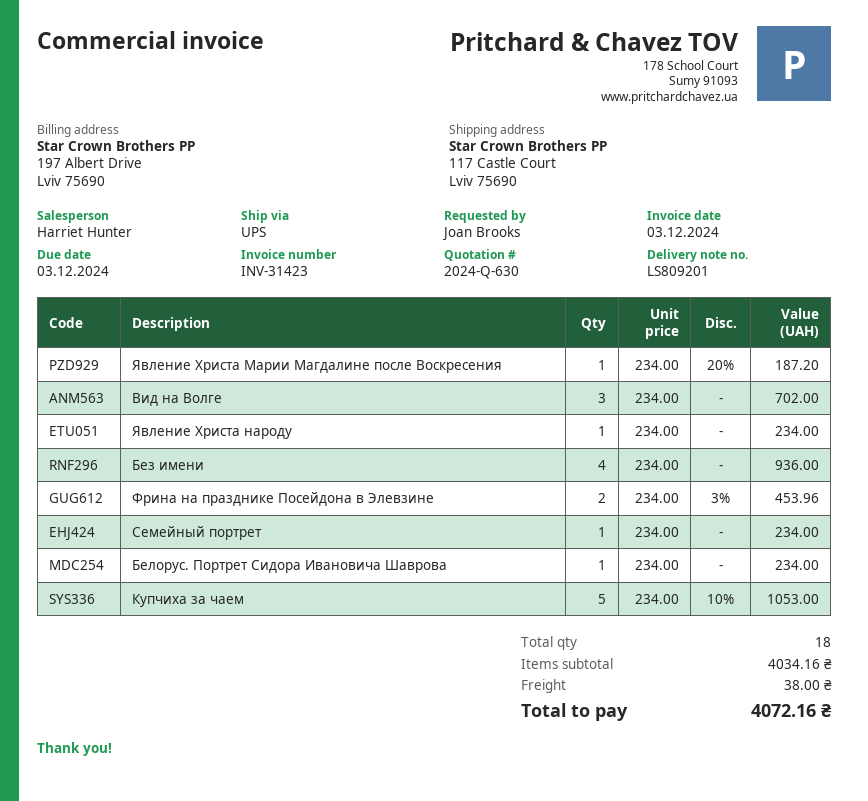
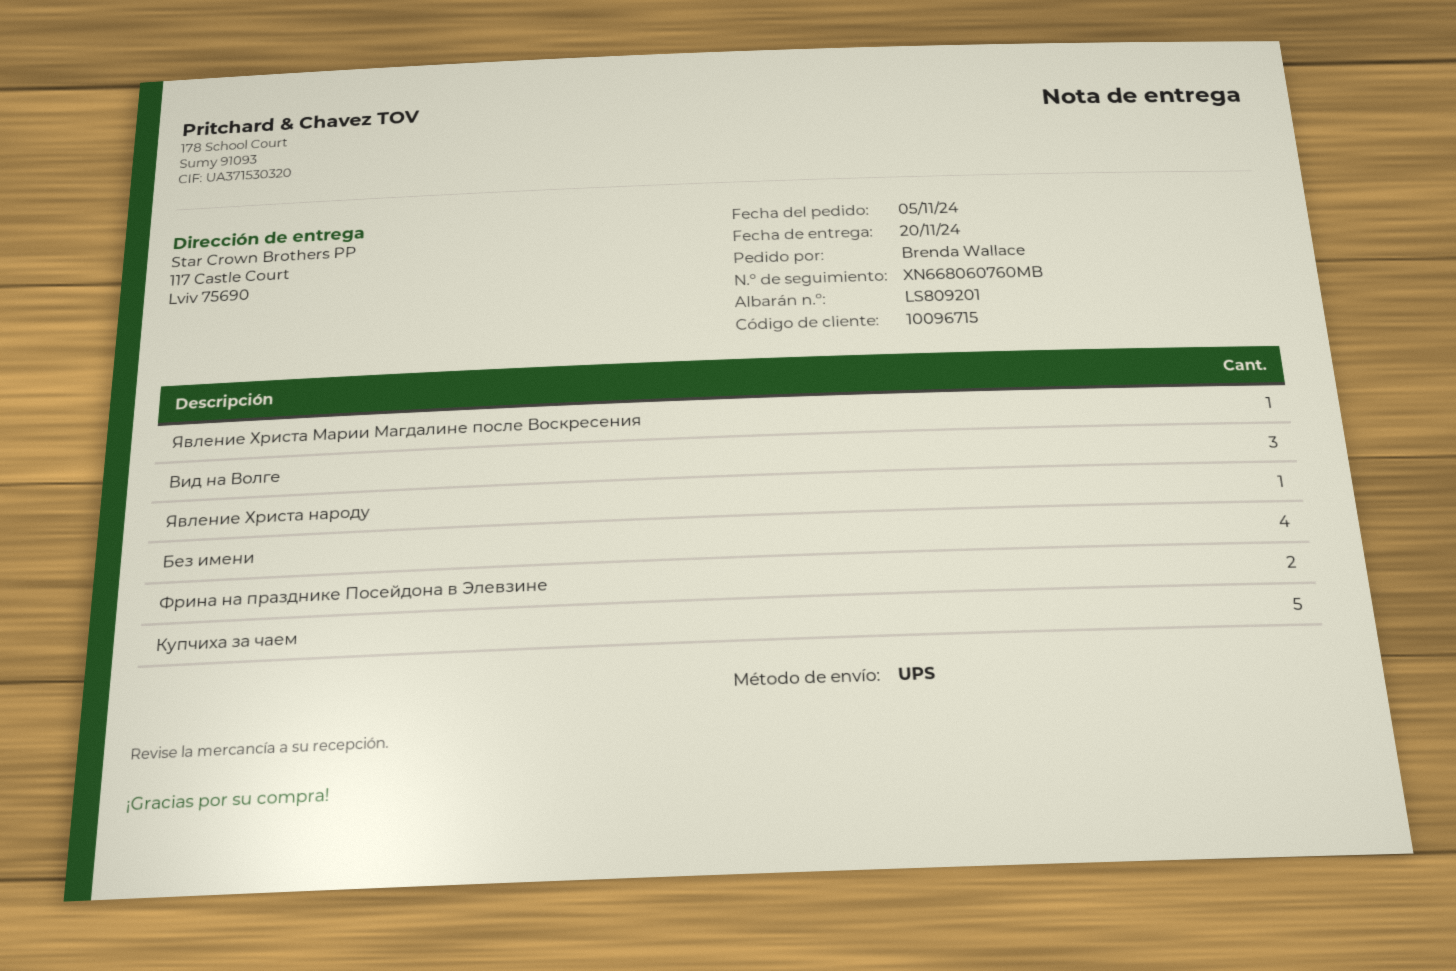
ordered by: Joan Brooks -> Brenda Wallace
Семейный портрет: 1 -> none
Белорус. Портрет Сидора Ивановича Шаврова: 1 -> none

